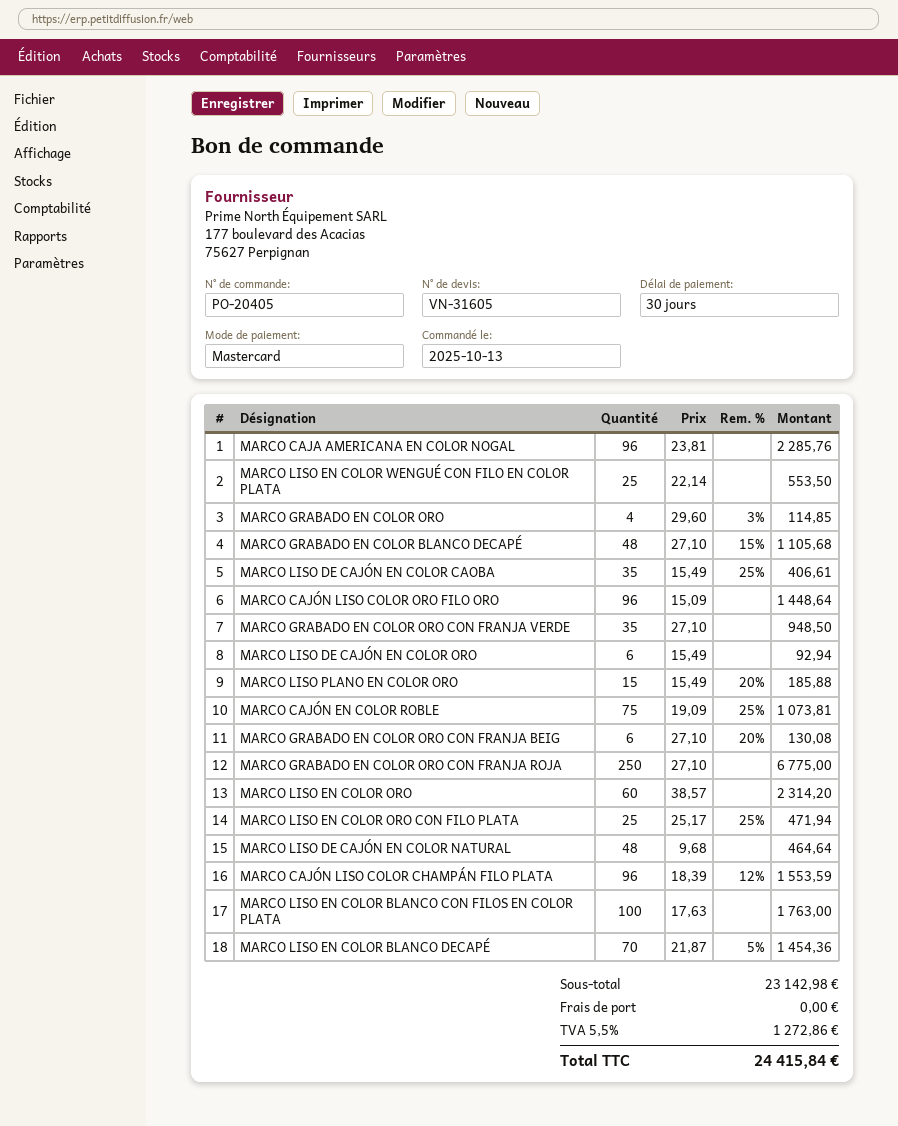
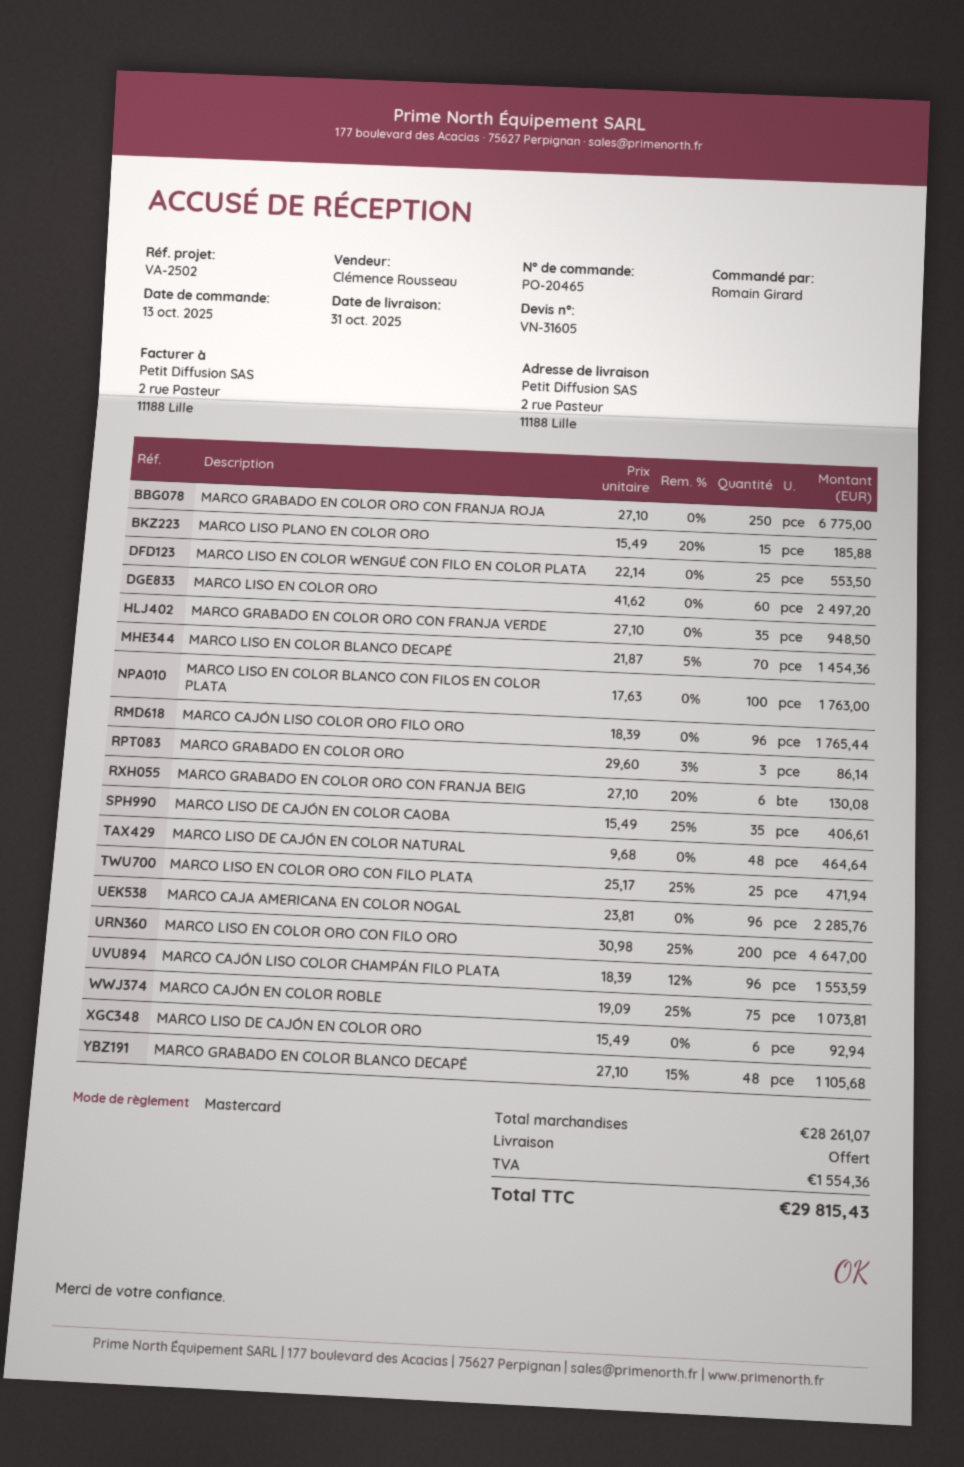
order number: PO-20405 -> PO-20465
MARCO GRABADO EN COLOR ORO: 4 x 29.60 - 3% = 114.85 -> 3 x 29.60 - 3% = 86.14
MARCO CAJÓN LISO COLOR ORO FILO ORO: 96 x 15.09 = 1448.64 -> 96 x 18.39 = 1765.44
MARCO LISO EN COLOR ORO: 60 x 38.57 = 2314.20 -> 60 x 41.62 = 2497.20
MARCO LISO EN COLOR ORO CON FILO ORO: none -> 200 x 30.98 - 25% = 4647.00
subtotal: 23142.98 -> 28261.07
tax: 1272.86 -> 1554.36
total: 24415.84 -> 29815.43

